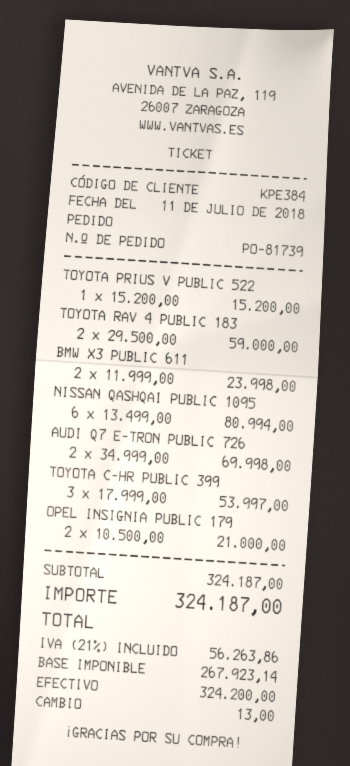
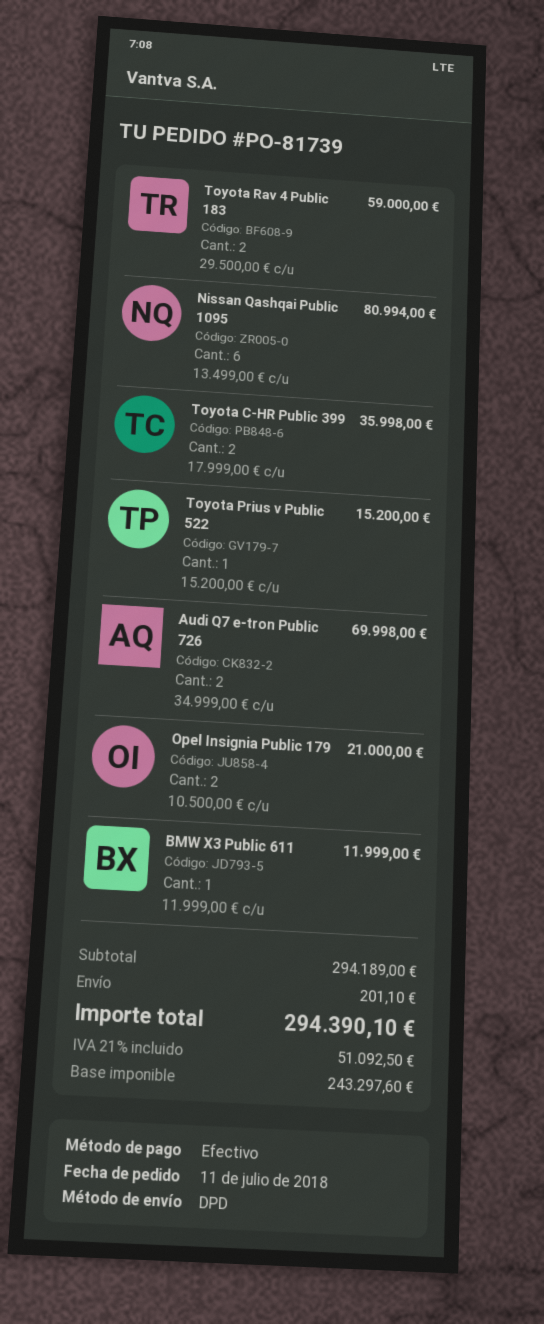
BMW X3 PUBLIC 611: 2 x 11999.00 = 23998.00 -> 1 x 11999.00 = 11999.00
TOYOTA C-HR PUBLIC 399: 3 x 17999.00 = 53997.00 -> 2 x 17999.00 = 35998.00
subtotal: 324187.00 -> 294189.00
shipping: none -> 201.10
net: 267923.14 -> 243297.60
tax: 21% = 56263.86 -> 21% = 51092.50
total: 324187.00 -> 294390.10

